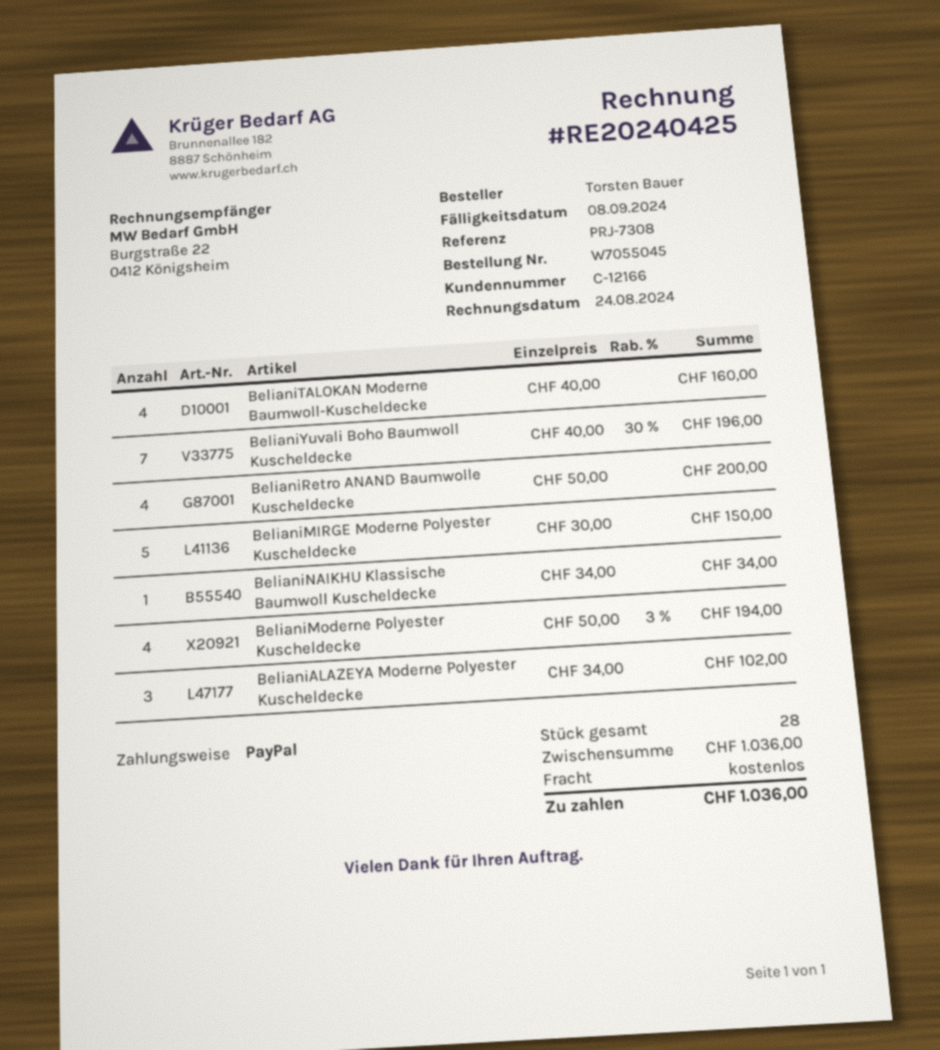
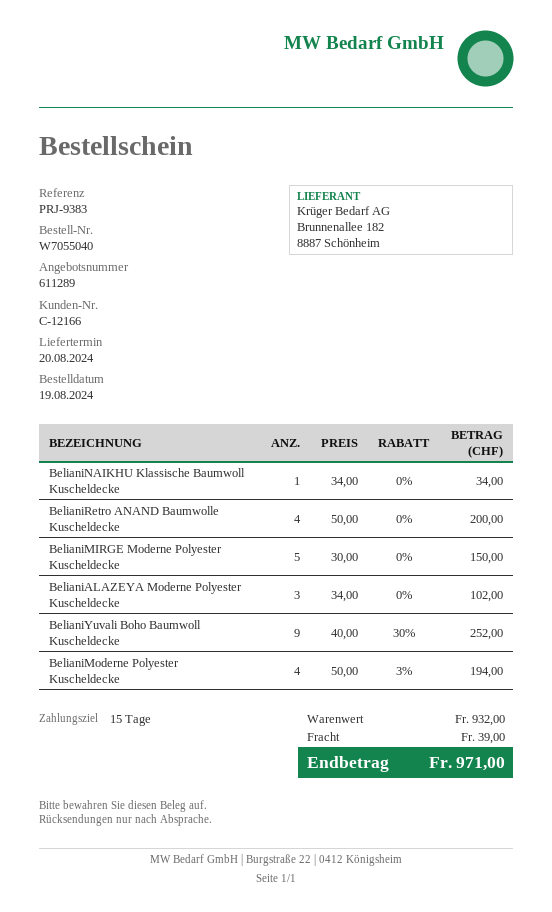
order number: W7055045 -> W7055040
reference: PRJ-7308 -> PRJ-9383
BelianiTALOKAN Moderne Baumwoll-Kuscheldecke: 4 x 40.00 = 160.00 -> none
BelianiYuvali Boho Baumwoll Kuscheldecke: 7 x 40.00 - 30% = 196.00 -> 9 x 40.00 - 30% = 252.00
subtotal: 1036.00 -> 932.00
shipping: 0.00 -> 39.00
total: 1036.00 -> 971.00

